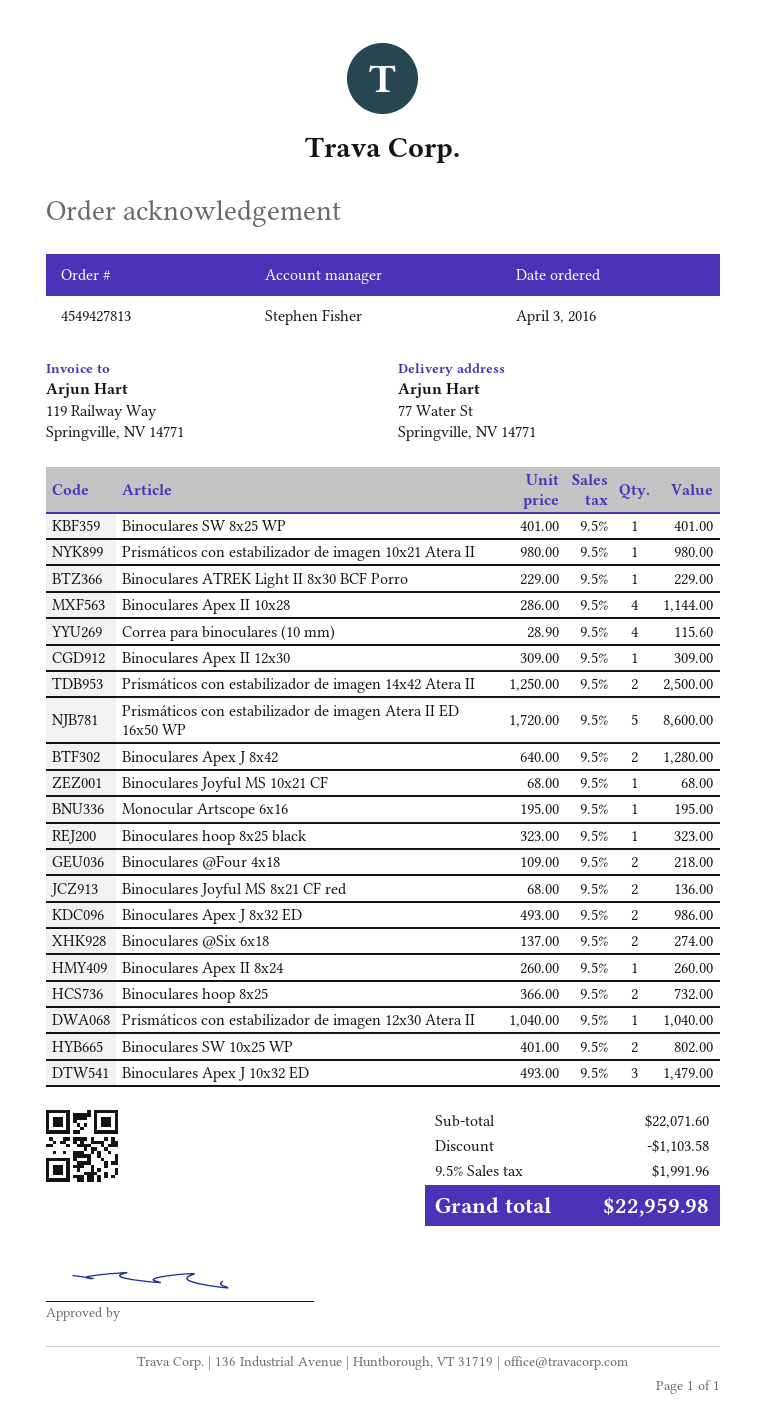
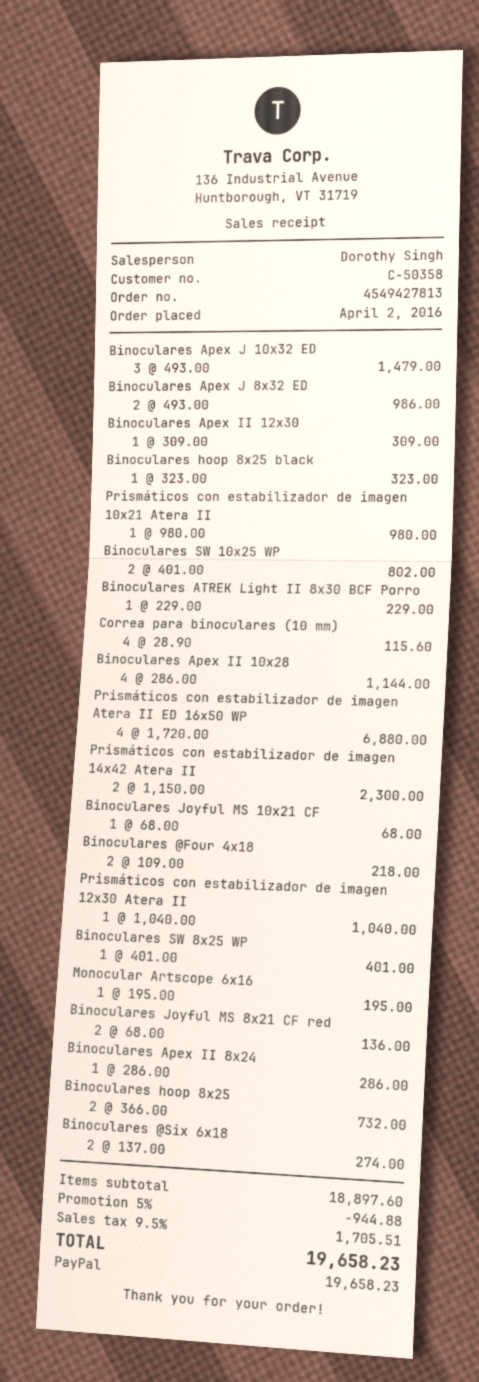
order date: 2016-04-03 -> 2016-04-02
sales rep: Stephen Fisher -> Dorothy Singh
Prismáticos con estabilizador de imagen 14x42 Atera II: 2 x 1250.00 = 2500.00 -> 2 x 1150.00 = 2300.00
Prismáticos con estabilizador de imagen Atera II ED 16x50 WP: 5 x 1720.00 = 8600.00 -> 4 x 1720.00 = 6880.00
Binoculares Apex J 8x42: 2 x 640.00 = 1280.00 -> none
Binoculares Apex II 8x24: 1 x 260.00 = 260.00 -> 1 x 286.00 = 286.00
subtotal: 22071.60 -> 18897.60
discount: 1103.58 -> 944.88
tax: 9.5% = 1991.96 -> 9.5% = 1705.51
total: 22959.98 -> 19658.23

